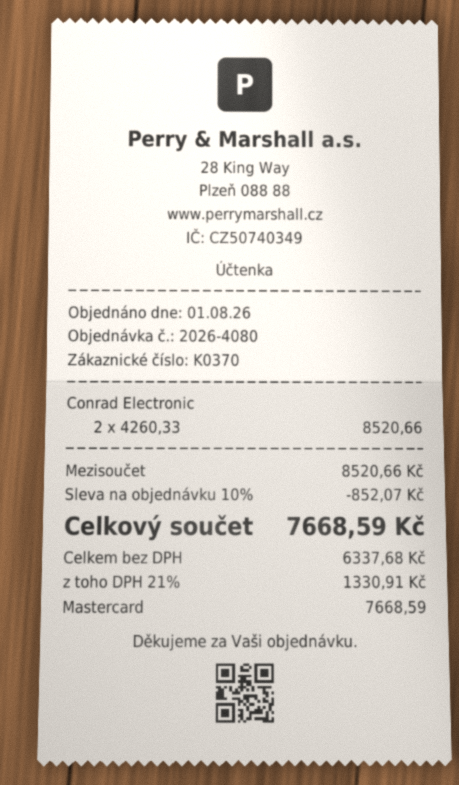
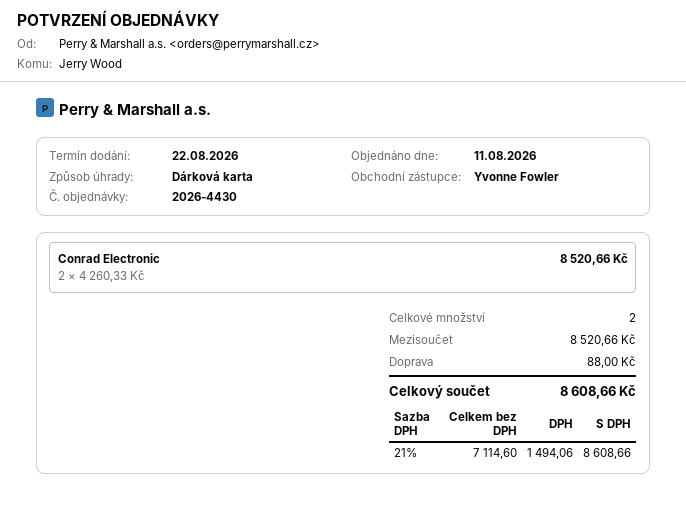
order number: 2026-4080 -> 2026-4430
order date: 2026-08-01 -> 2026-08-11
payment method: Mastercard -> gift card
discount: 10% = 852.07 -> none
shipping: none -> 88.00
net: 6337.68 -> 7114.60
tax: 21% = 1330.91 -> 21% = 1494.06
total: 7668.59 -> 8608.66

